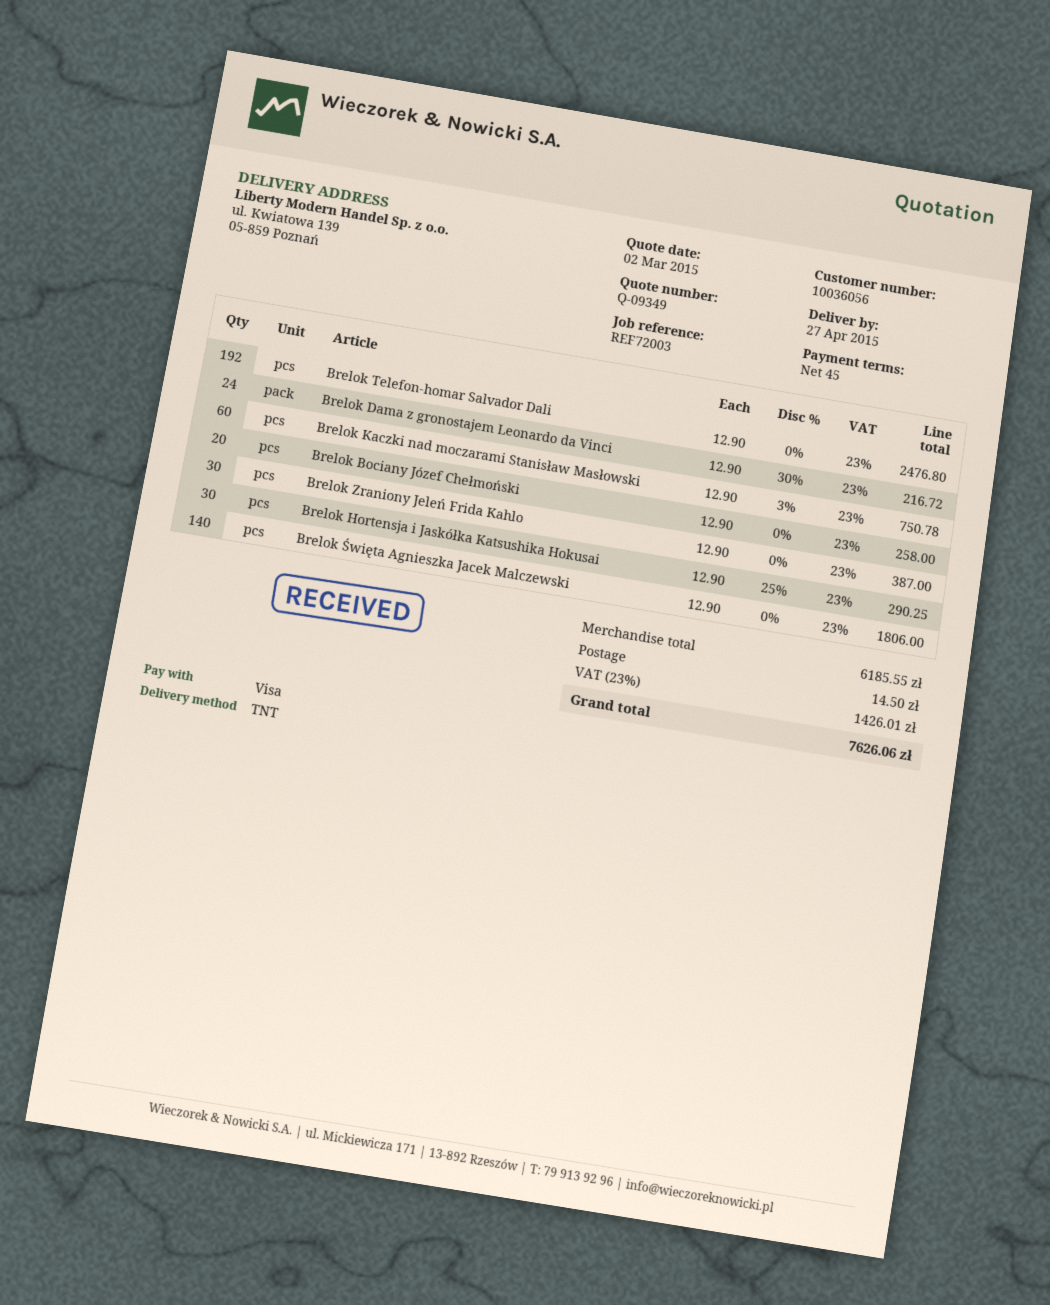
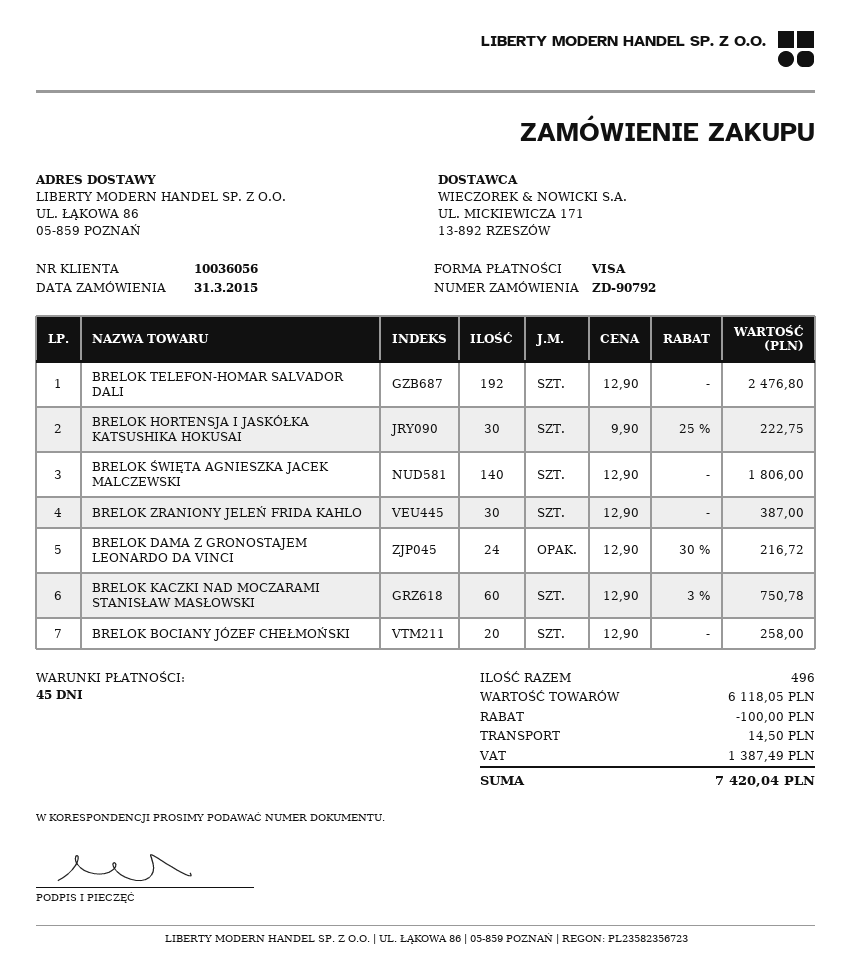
ship to: ul. Kwiatowa 139, 05-859 Poznań -> UL. ŁĄKOWA 86, 05-859 POZNAŃ
Brelok Hortensja i Jaskółka Katsushika Hokusai: 30 x 12.90 - 25% = 290.25 -> 30 x 9.90 - 25% = 222.75
subtotal: 6185.55 -> 6118.05
discount: none -> 100.00
tax: 1426.01 -> 1387.49
total: 7626.06 -> 7420.04

